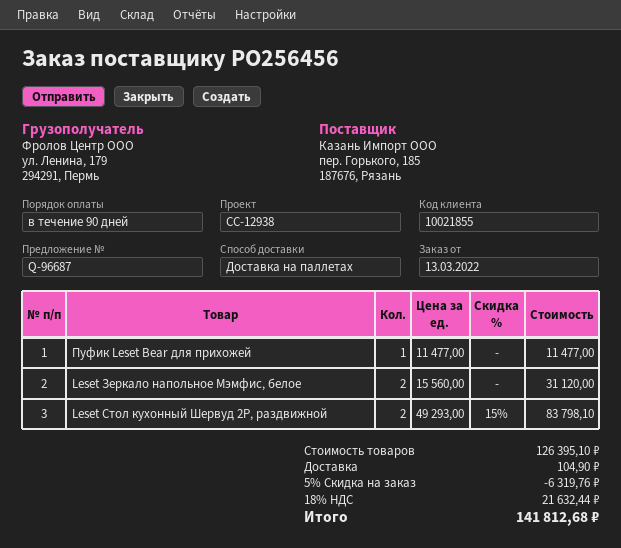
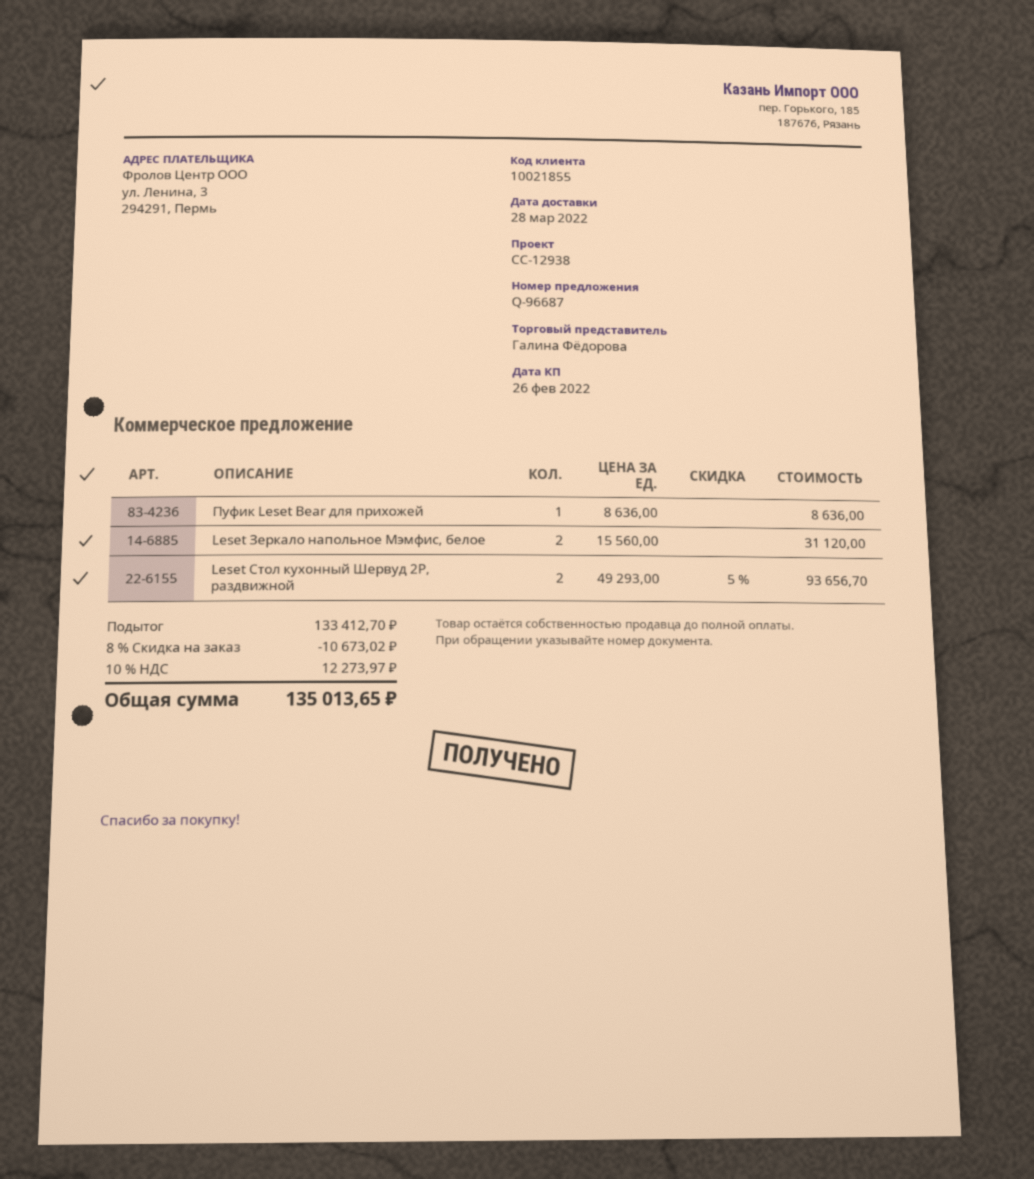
Пуфик Leset Bear для прихожей: 1 x 11477.00 = 11477.00 -> 1 x 8636.00 = 8636.00
Leset Стол кухонный Шервуд 2Р, раздвижной: 2 x 49293.00 - 15% = 83798.10 -> 2 x 49293.00 - 5% = 93656.70
subtotal: 126395.10 -> 133412.70
discount: 5% = 6319.76 -> 8% = 10673.02
shipping: 104.90 -> none
tax: 18% = 21632.44 -> 10% = 12273.97
total: 141812.68 -> 135013.65

